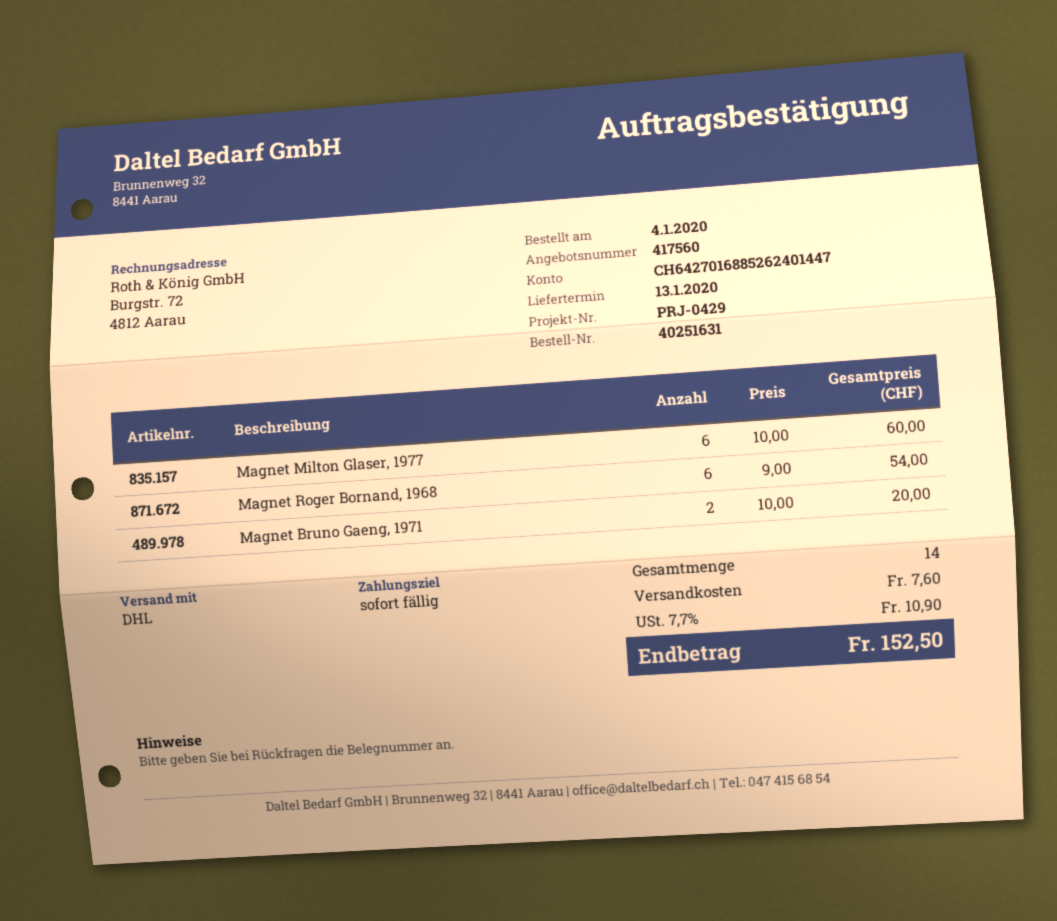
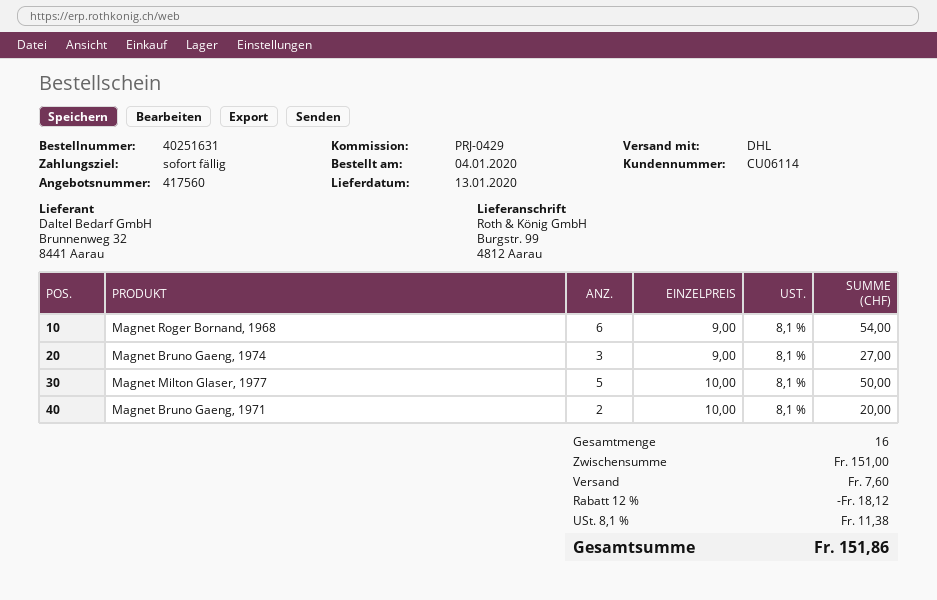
Magnet Milton Glaser, 1977: 6 x 10.00 = 60.00 -> 5 x 10.00 = 50.00
Magnet Bruno Gaeng, 1974: none -> 3 x 9.00 = 27.00
total quantity: 14 -> 16
discount: none -> 12% = 18.12
tax: 7.7% = 10.90 -> 8.1% = 11.38
total: 152.50 -> 151.86

